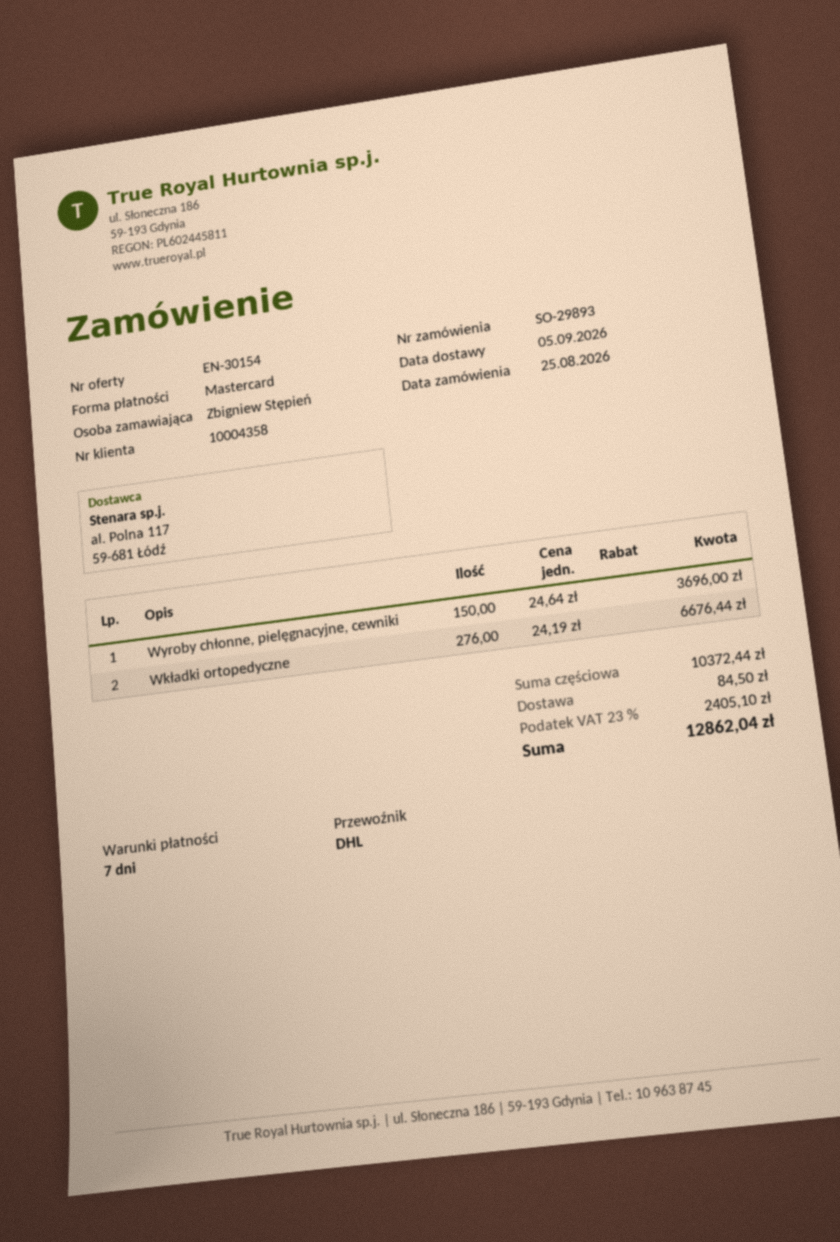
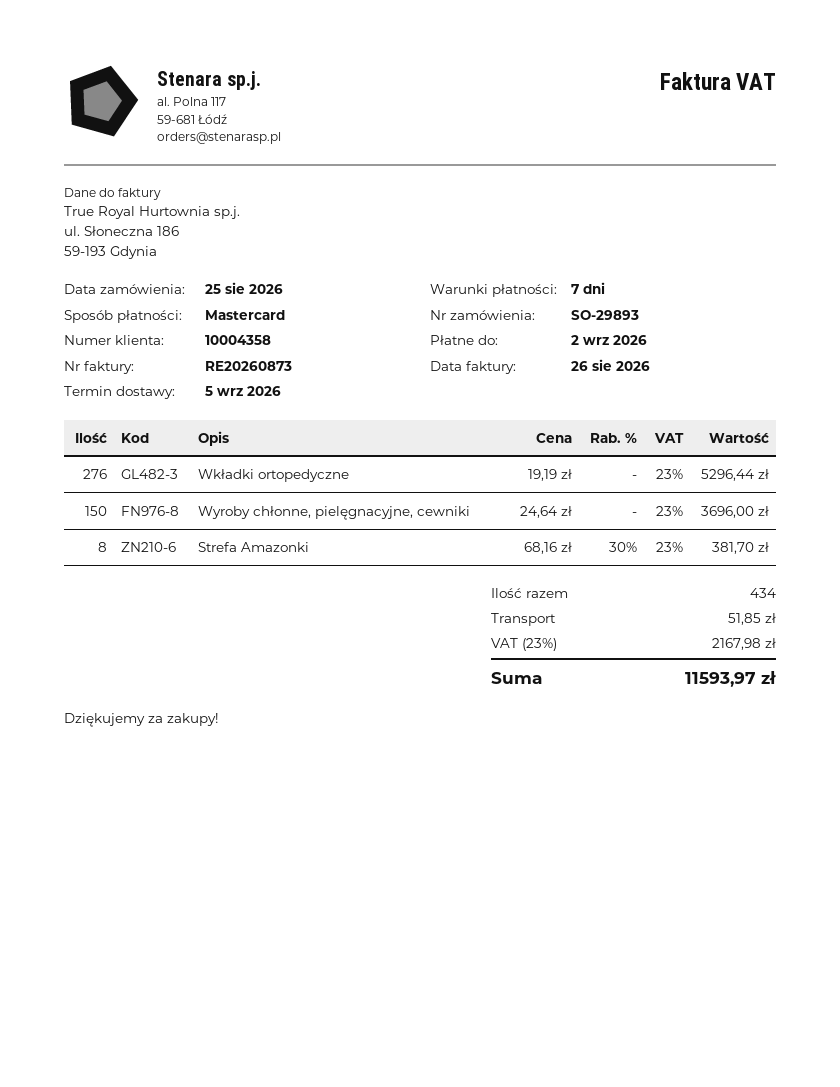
Wkładki ortopedyczne: 276 x 24.19 = 6676.44 -> 276 x 19.19 = 5296.44
Strefa Amazonki: none -> 8 x 68.16 - 30% = 381.70
shipping: 84.50 -> 51.85
tax: 23% = 2405.10 -> 23% = 2167.98
total: 12862.04 -> 11593.97

